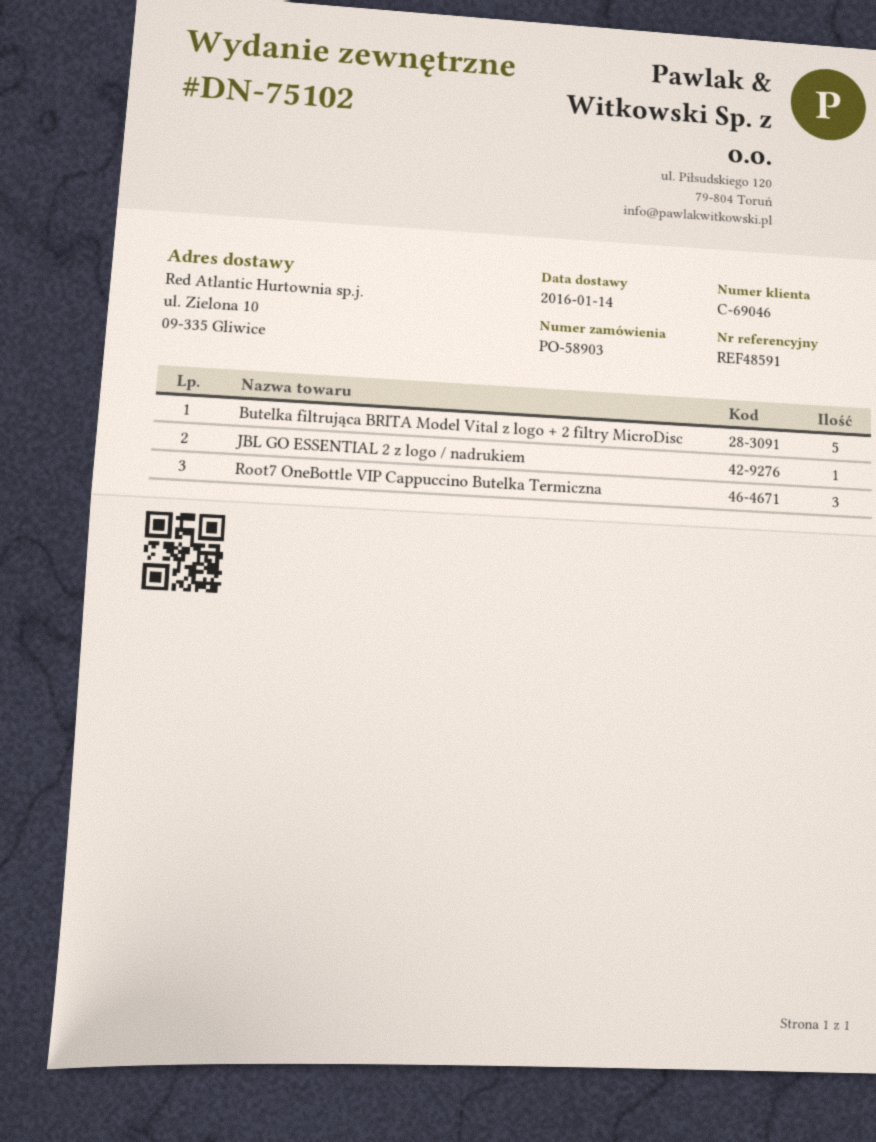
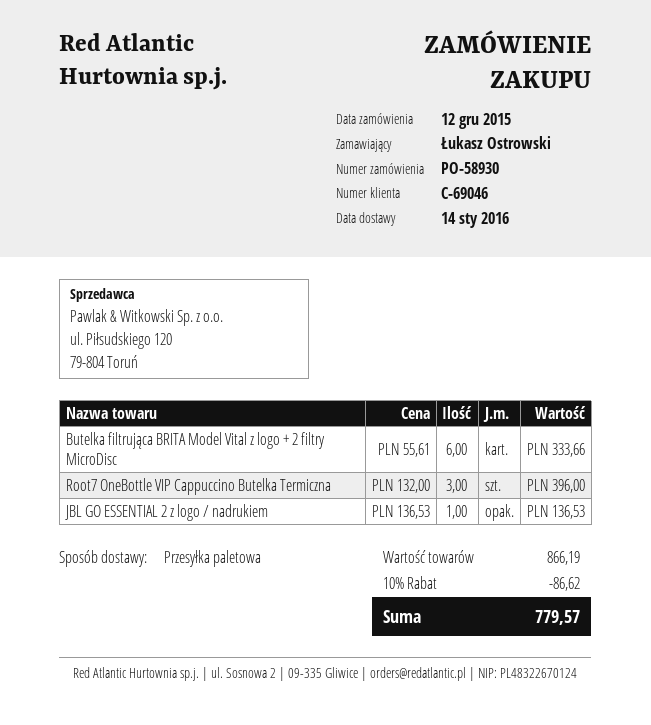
order number: PO-58903 -> PO-58930
Butelka filtrująca BRITA Model Vital z logo + 2 filtry MicroDisc: 5 -> 6

